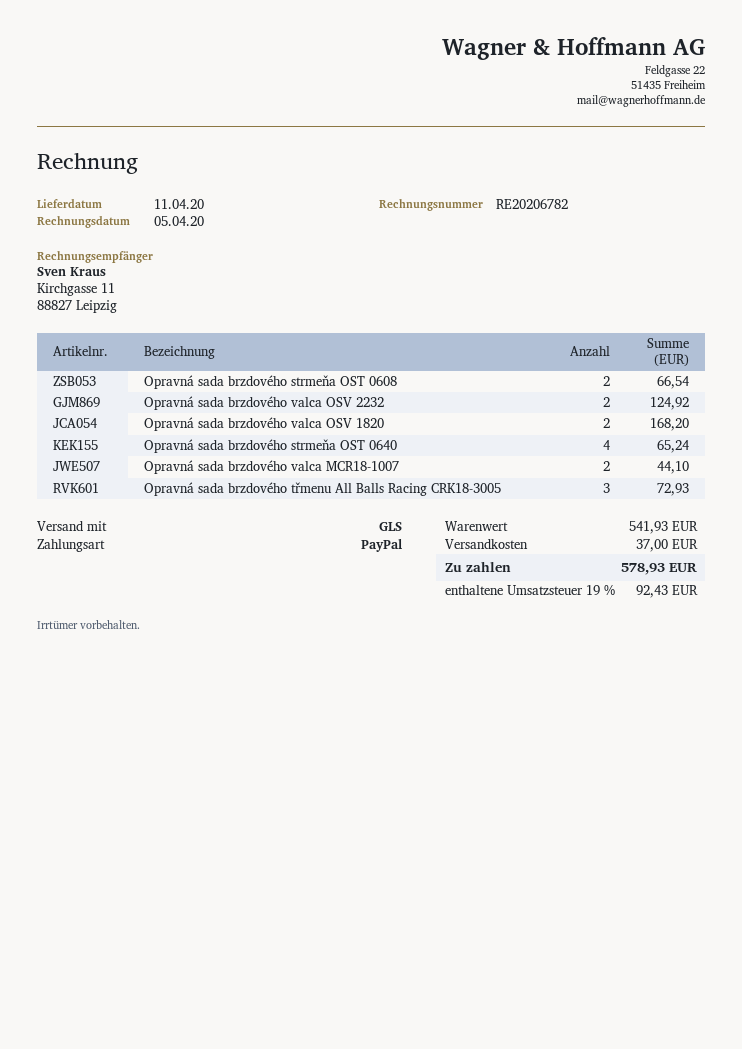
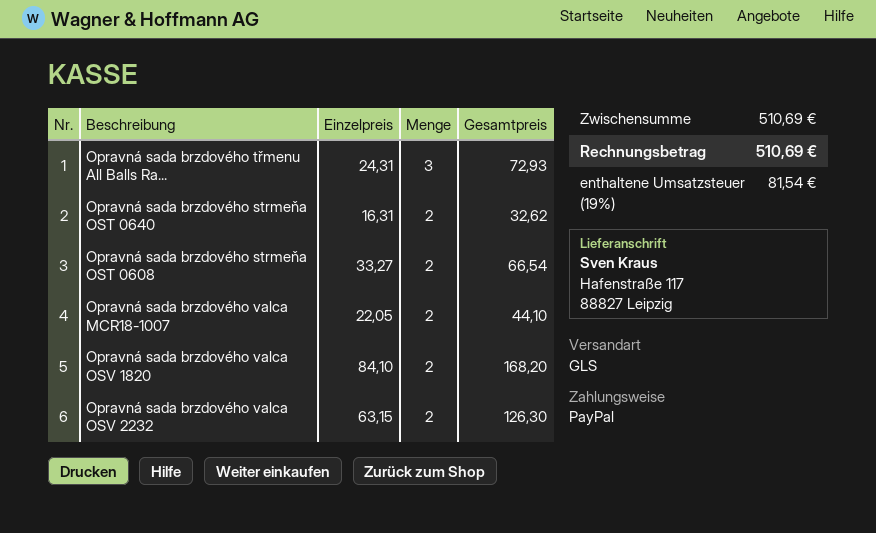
Opravná sada brzdového valca OSV 2232: 2 for 124.92 -> 2 for 126.30
Opravná sada brzdového strmeňa OST 0640: 4 for 65.24 -> 2 for 32.62
subtotal: 541.93 -> 510.69
shipping: 37.00 -> none
tax: 19% = 92.43 -> 19% = 81.54
total: 578.93 -> 510.69

